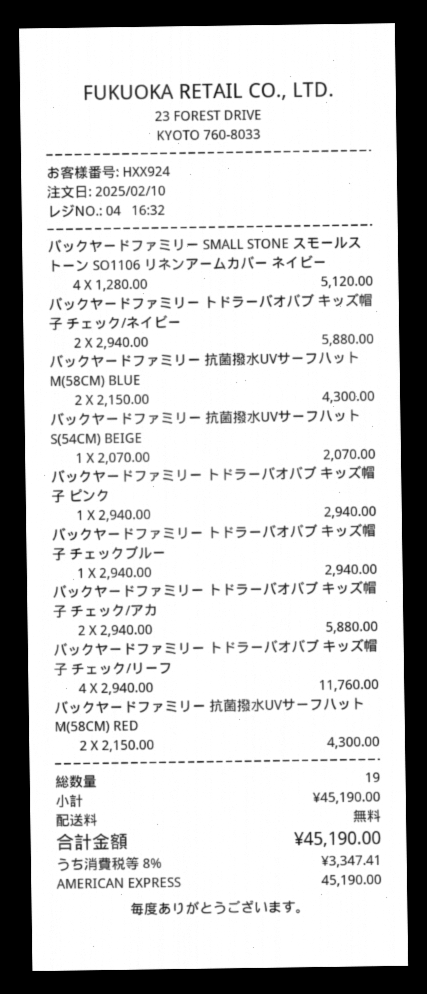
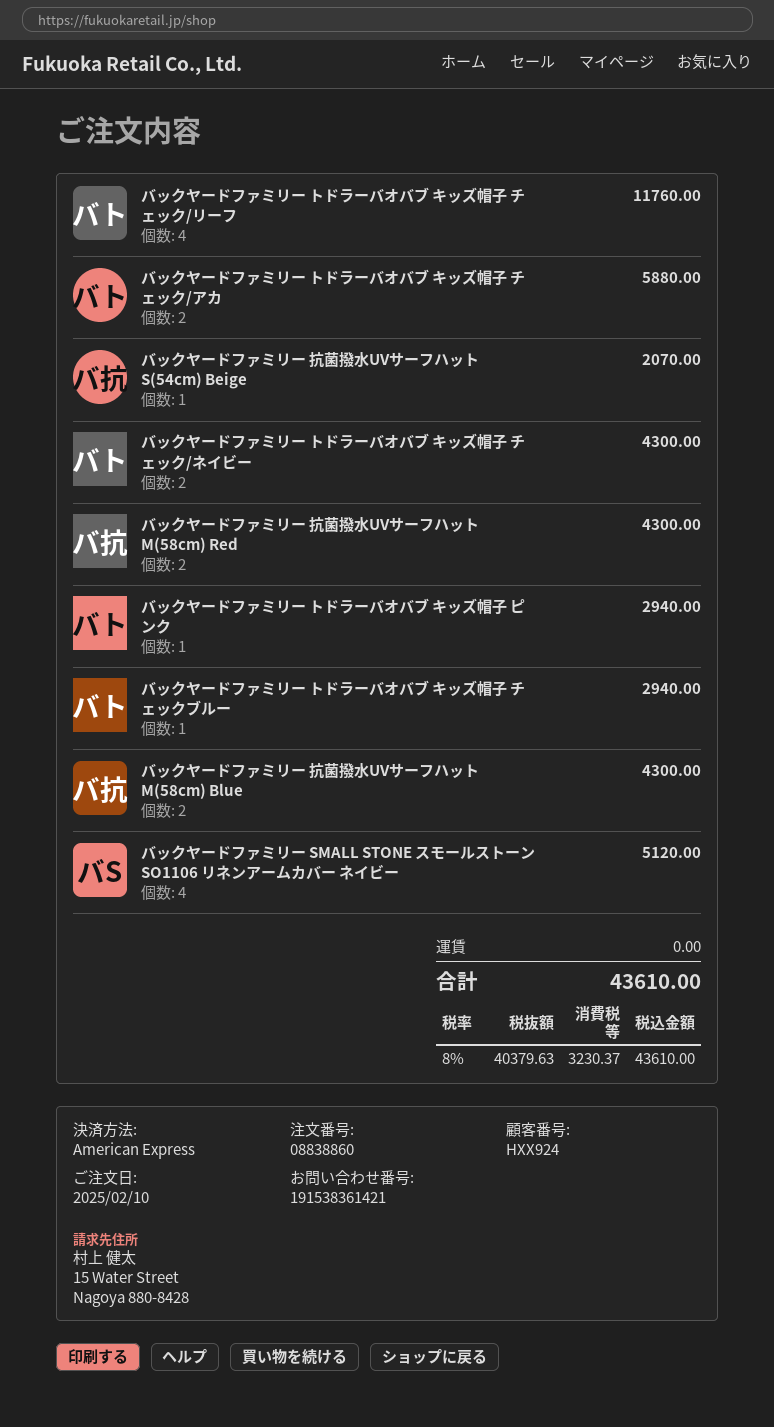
バックヤードファミリー トドラーバオバブ キッズ帽子 チェック/ネイビー: 2 for 5880.00 -> 2 for 4300.00
tax: 8% = 3347.41 -> 8% = 3230.37
total: 45190.00 -> 43610.00

